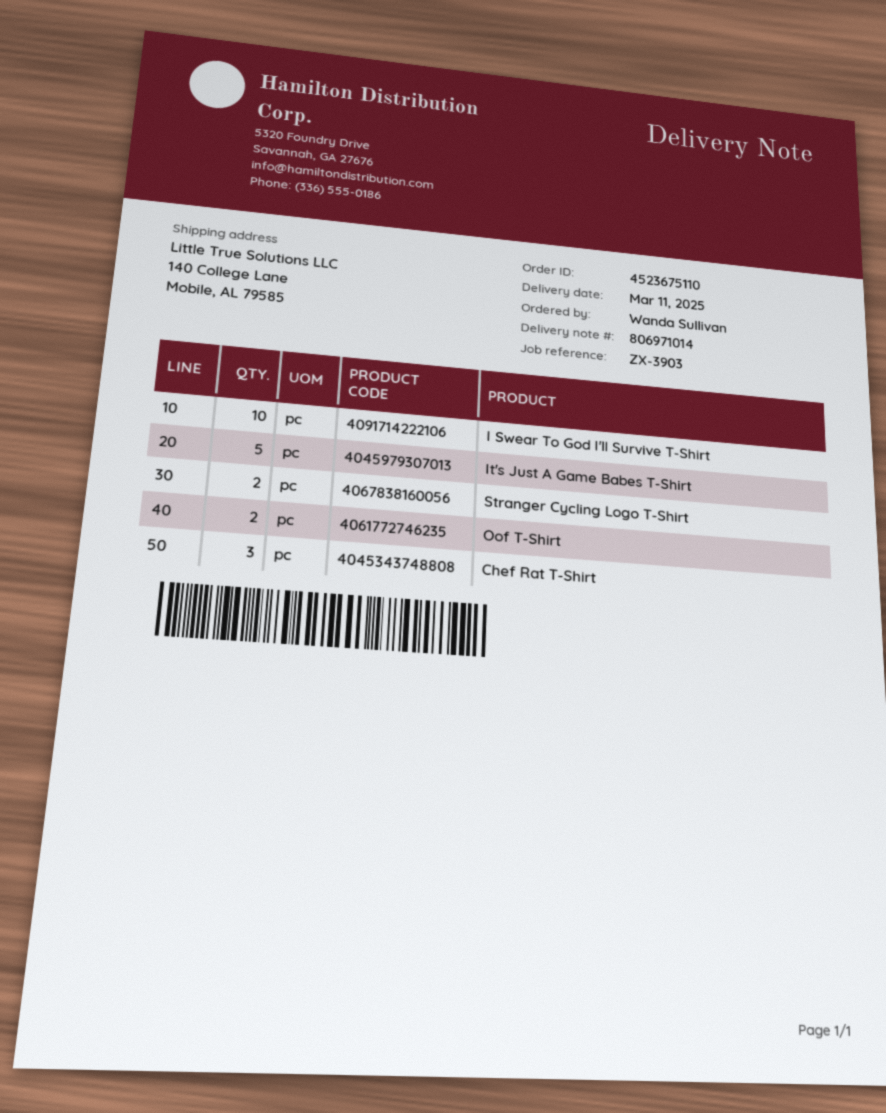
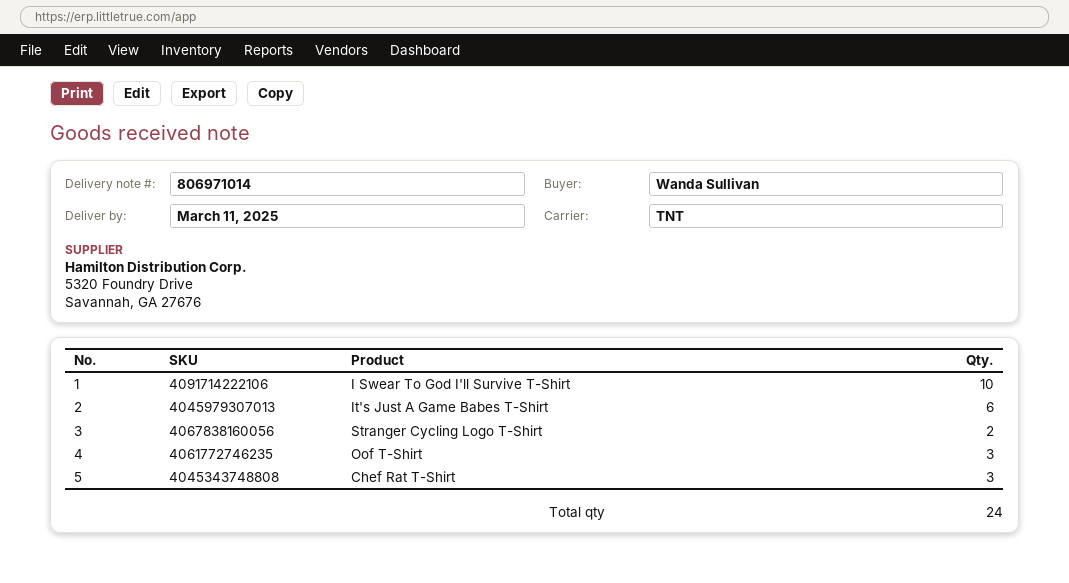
It's Just A Game Babes T-Shirt: 5 -> 6
Oof T-Shirt: 2 -> 3

